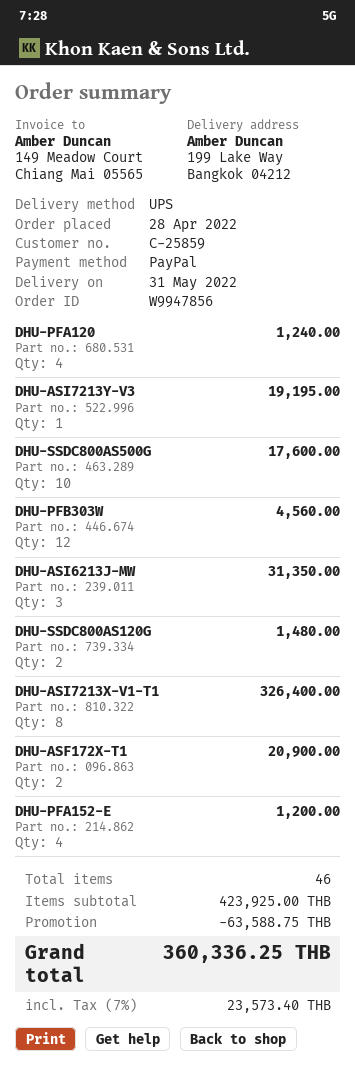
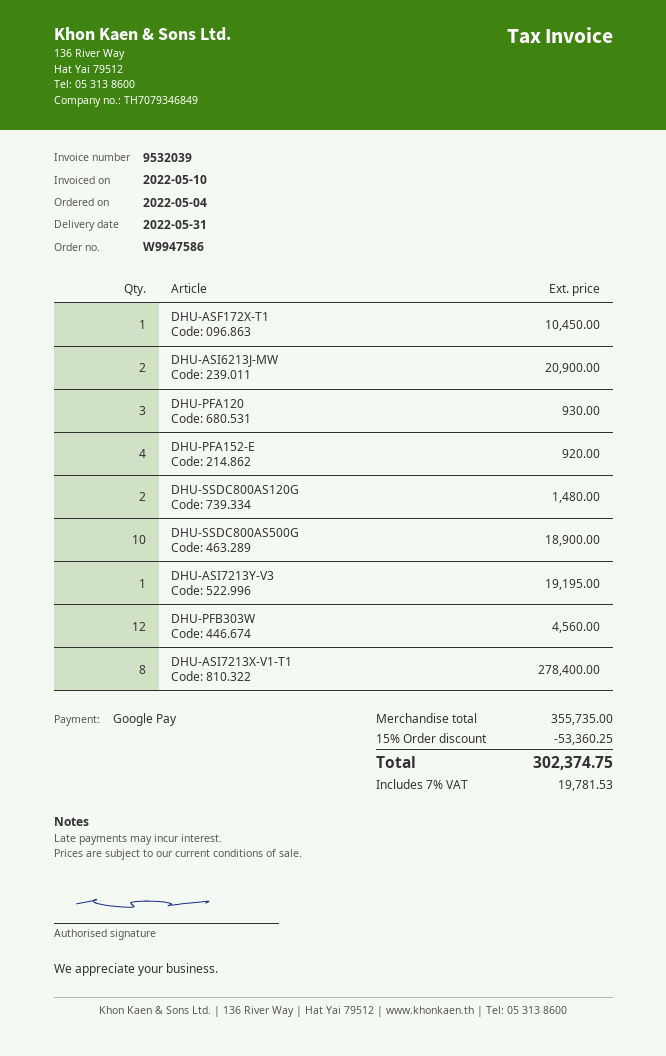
order number: W9947856 -> W9947586
order date: 2022-04-28 -> 2022-05-04
payment method: PayPal -> Google Pay
DHU-PFA120: 4 for 1240.00 -> 3 for 930.00
DHU-SSDC800AS500G: 10 for 17600.00 -> 10 for 18900.00
DHU-ASI6213J-MW: 3 for 31350.00 -> 2 for 20900.00
DHU-ASI7213X-V1-T1: 8 for 326400.00 -> 8 for 278400.00
DHU-ASF172X-T1: 2 for 20900.00 -> 1 for 10450.00
DHU-PFA152-E: 4 for 1200.00 -> 4 for 920.00
subtotal: 423925.00 -> 355735.00
discount: 63588.75 -> 53360.25
tax: 7% = 23573.40 -> 7% = 19781.53
total: 360336.25 -> 302374.75

